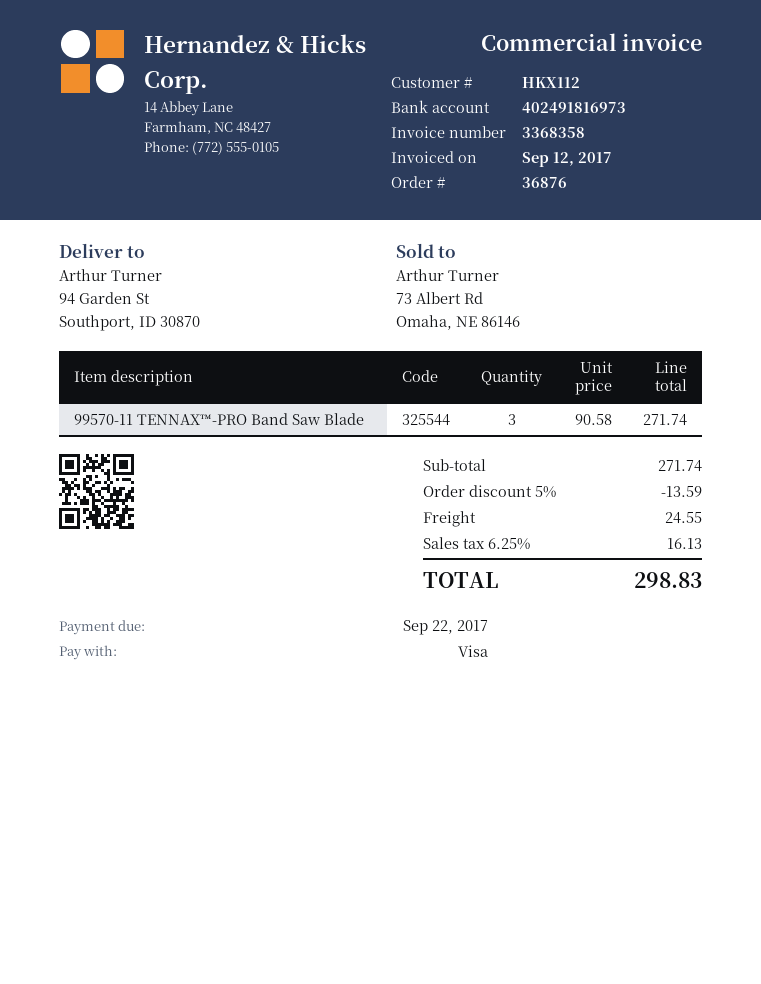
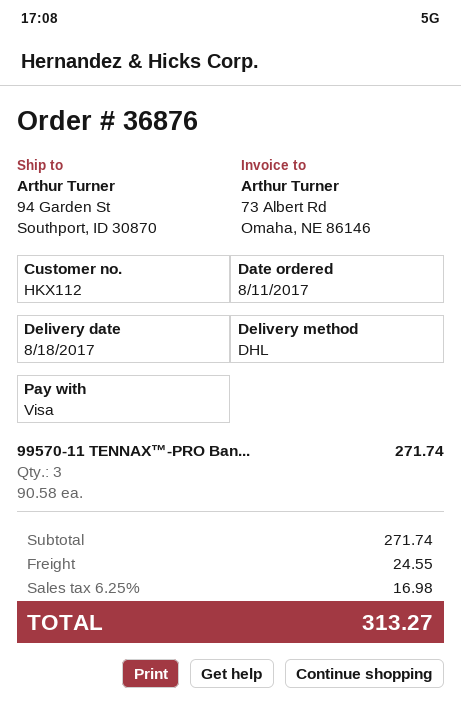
discount: 5% = 13.59 -> none
tax: 6.25% = 16.13 -> 6.25% = 16.98
total: 298.83 -> 313.27

